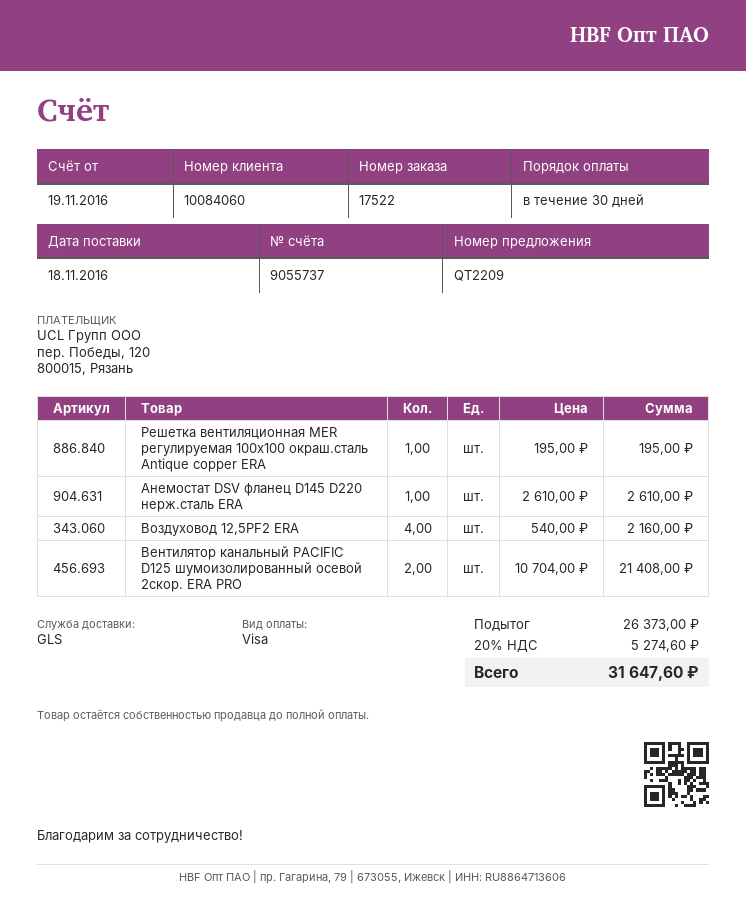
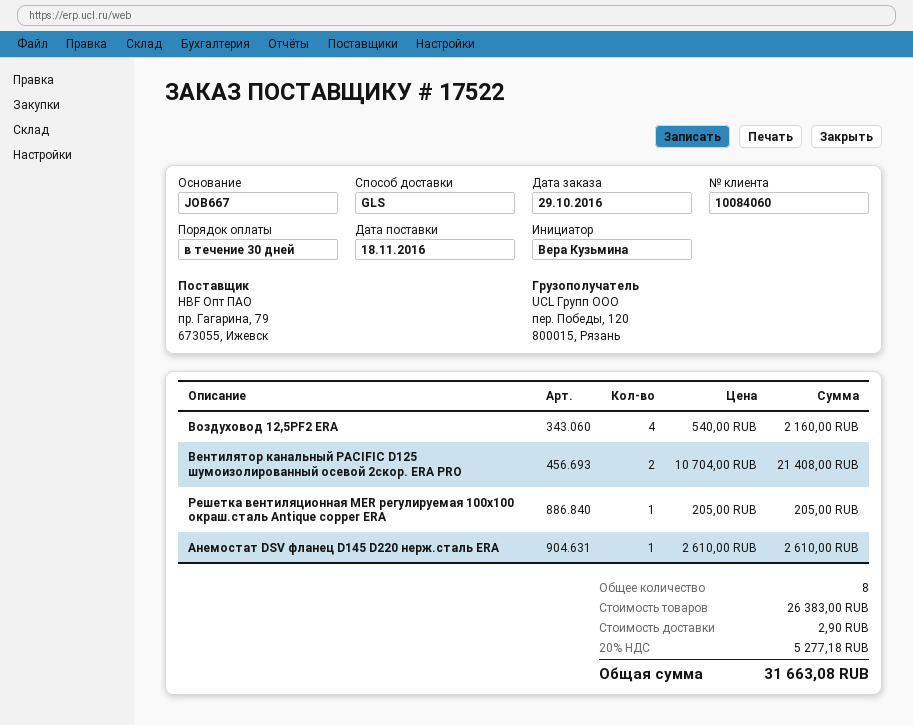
Решетка вентиляционная MER регулируемая 100x100 окраш.сталь Antique copper ERA: 1 x 195.00 = 195.00 -> 1 x 205.00 = 205.00
subtotal: 26373.00 -> 26383.00
shipping: none -> 2.90
tax: 20% = 5274.60 -> 20% = 5277.18
total: 31647.60 -> 31663.08

